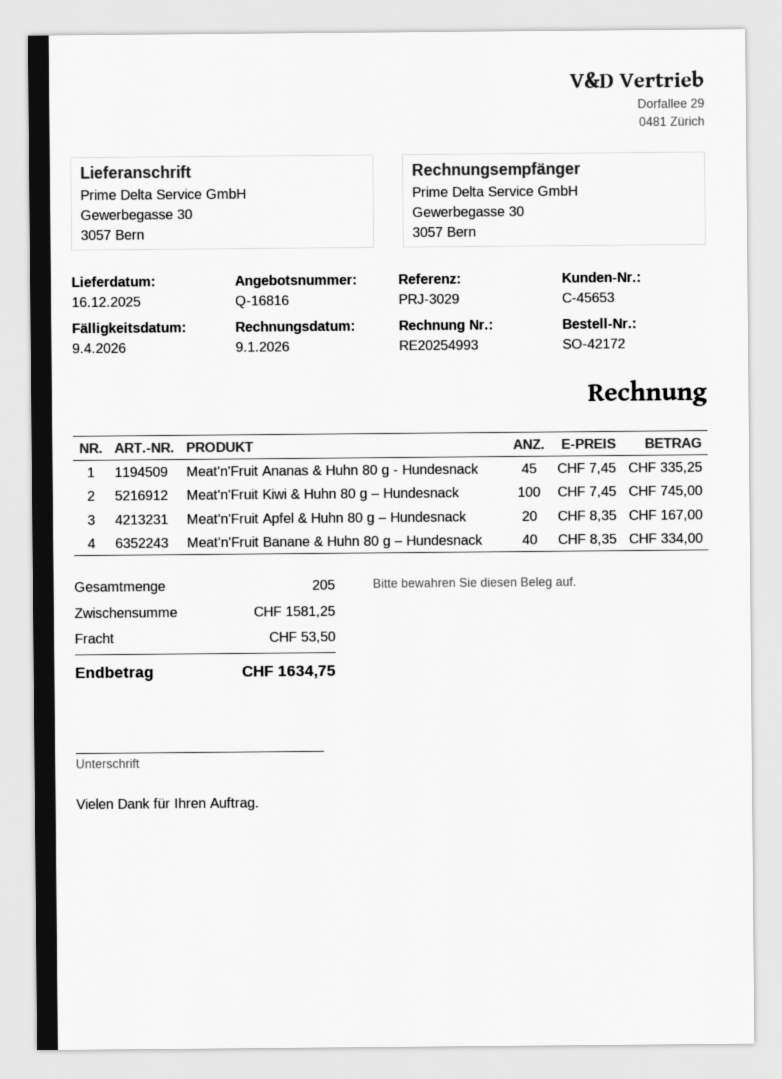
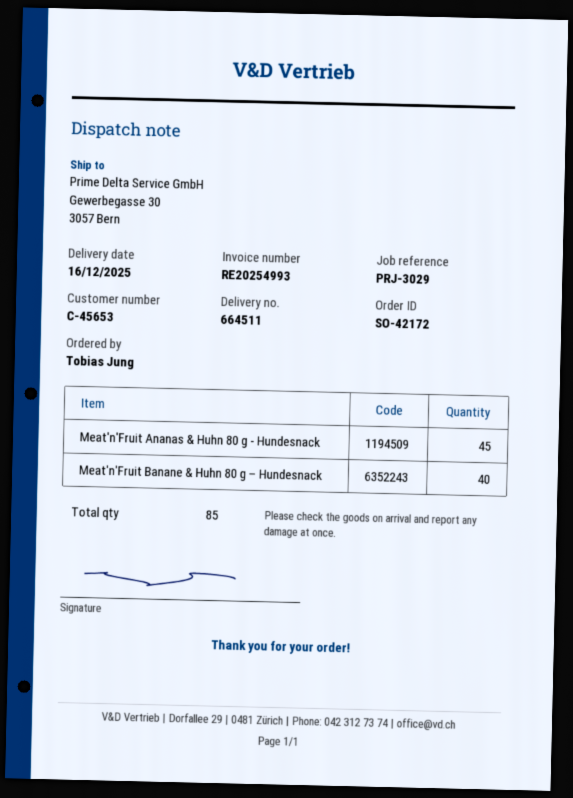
Meat'n'Fruit Kiwi & Huhn 80 g – Hundesnack: 100 -> none
Meat'n'Fruit Apfel & Huhn 80 g – Hundesnack: 20 -> none
total quantity: 205 -> 85

